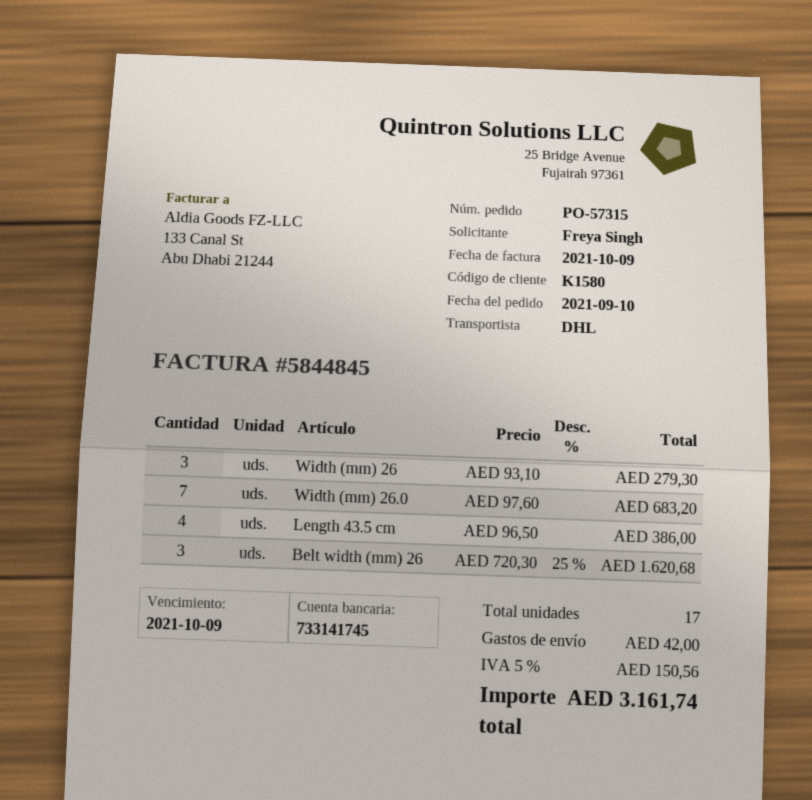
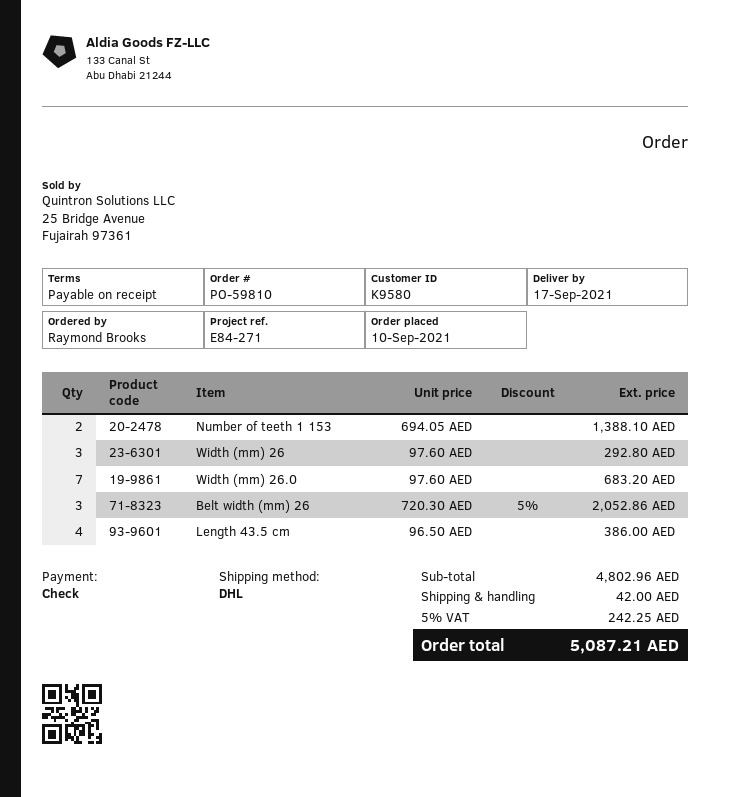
order number: PO-57315 -> PO-59810
customer number: K1580 -> K9580
ordered by: Freya Singh -> Raymond Brooks
Width (mm) 26: 3 x 93.10 = 279.30 -> 3 x 97.60 = 292.80
Belt width (mm) 26: 3 x 720.30 - 25% = 1620.68 -> 3 x 720.30 - 5% = 2052.86
Number of teeth 1 153: none -> 2 x 694.05 = 1388.10
tax: 5% = 150.56 -> 5% = 242.25
total: 3161.74 -> 5087.21

